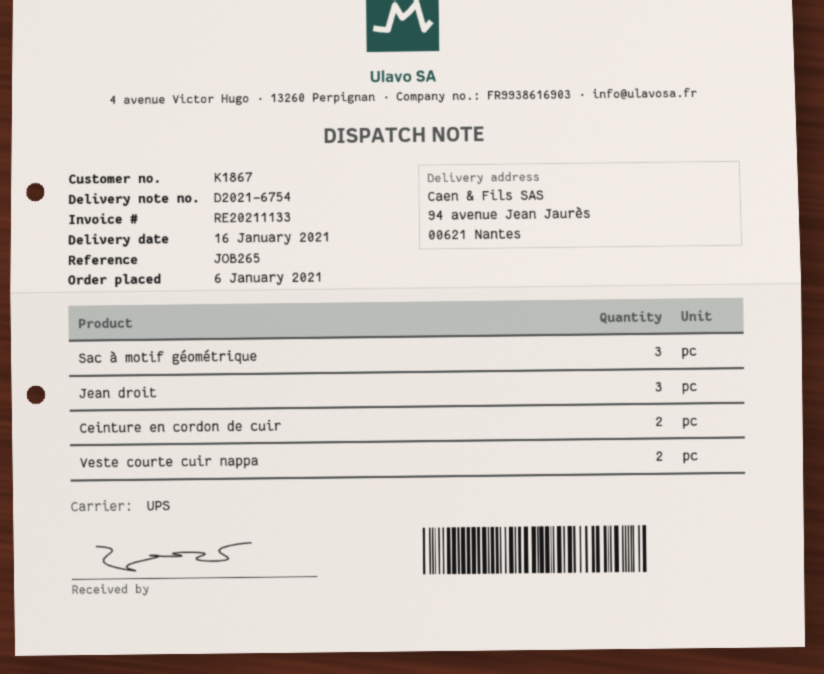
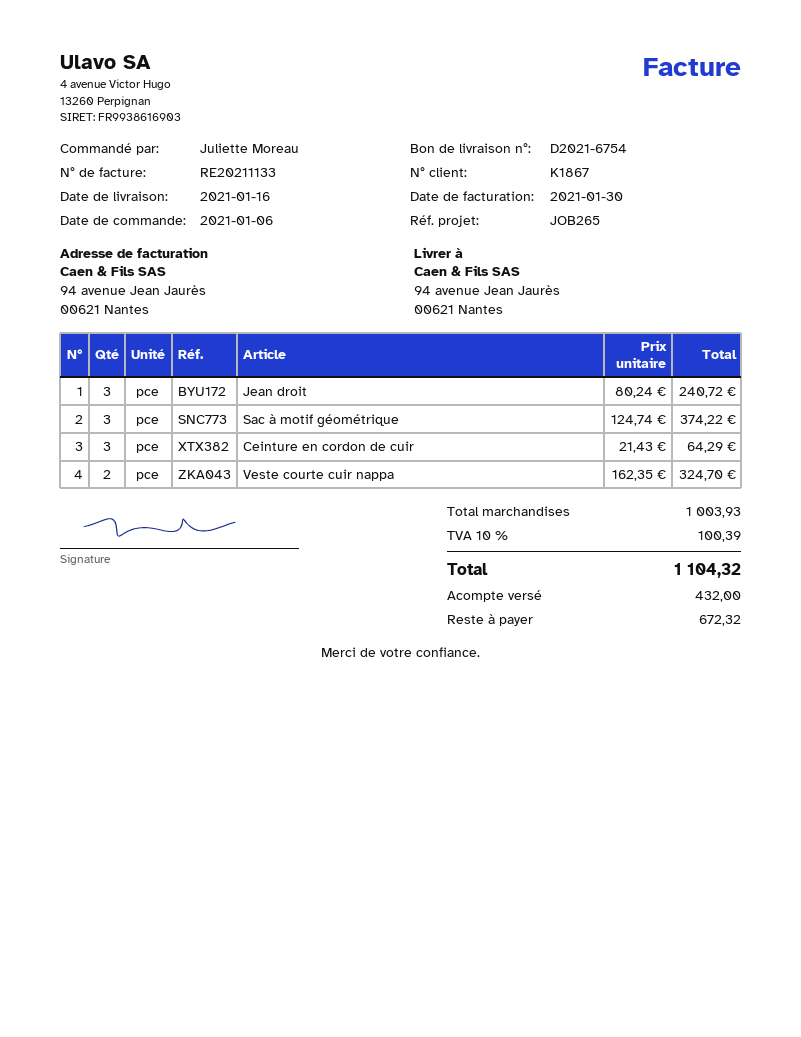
Ceinture en cordon de cuir: 2 -> 3

